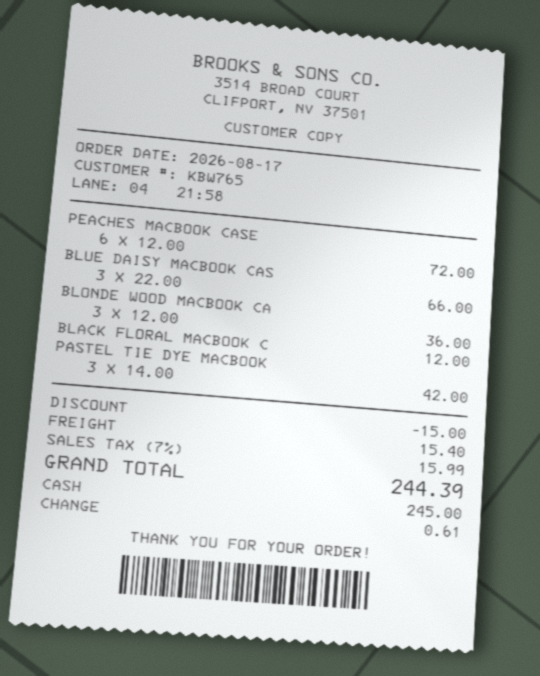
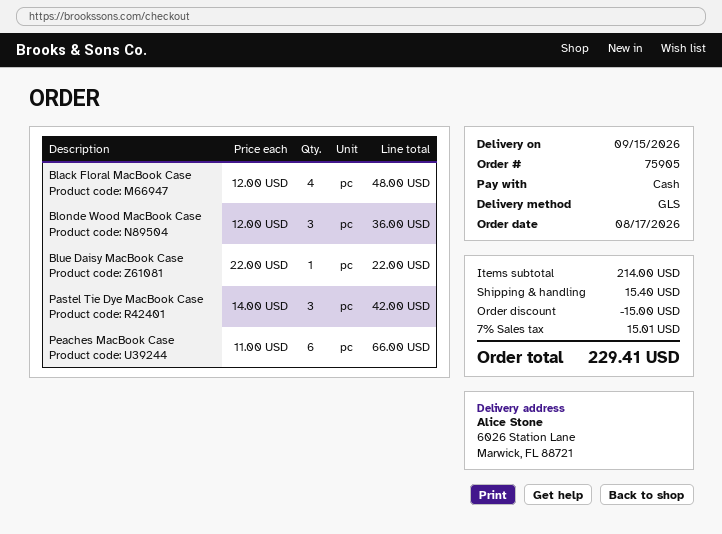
PEACHES MACBOOK CASE: 6 x 12.00 = 72.00 -> 6 x 11.00 = 66.00
BLUE DAISY MACBOOK CAS: 3 x 22.00 = 66.00 -> 1 x 22.00 = 22.00
BLACK FLORAL MACBOOK C: 1 x 12.00 = 12.00 -> 4 x 12.00 = 48.00
tax: 7% = 15.99 -> 7% = 15.01
total: 244.39 -> 229.41

